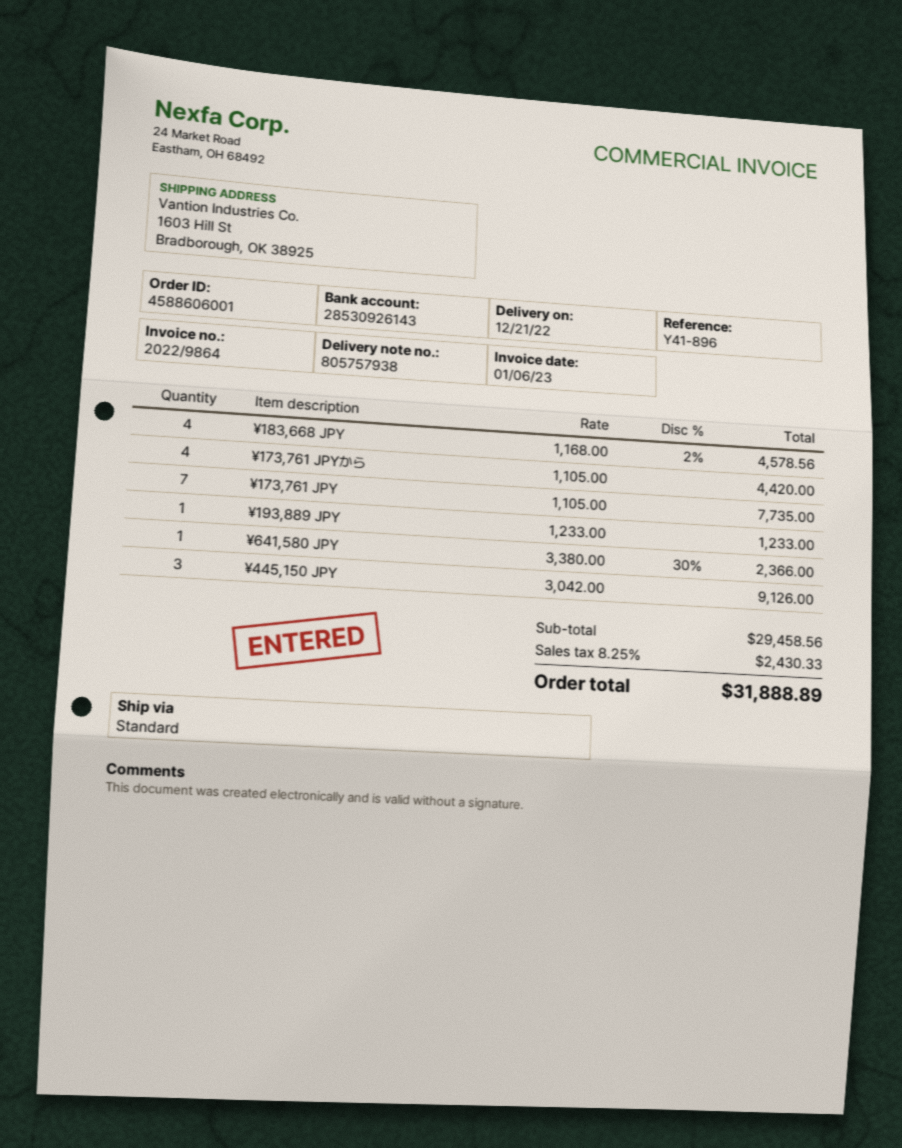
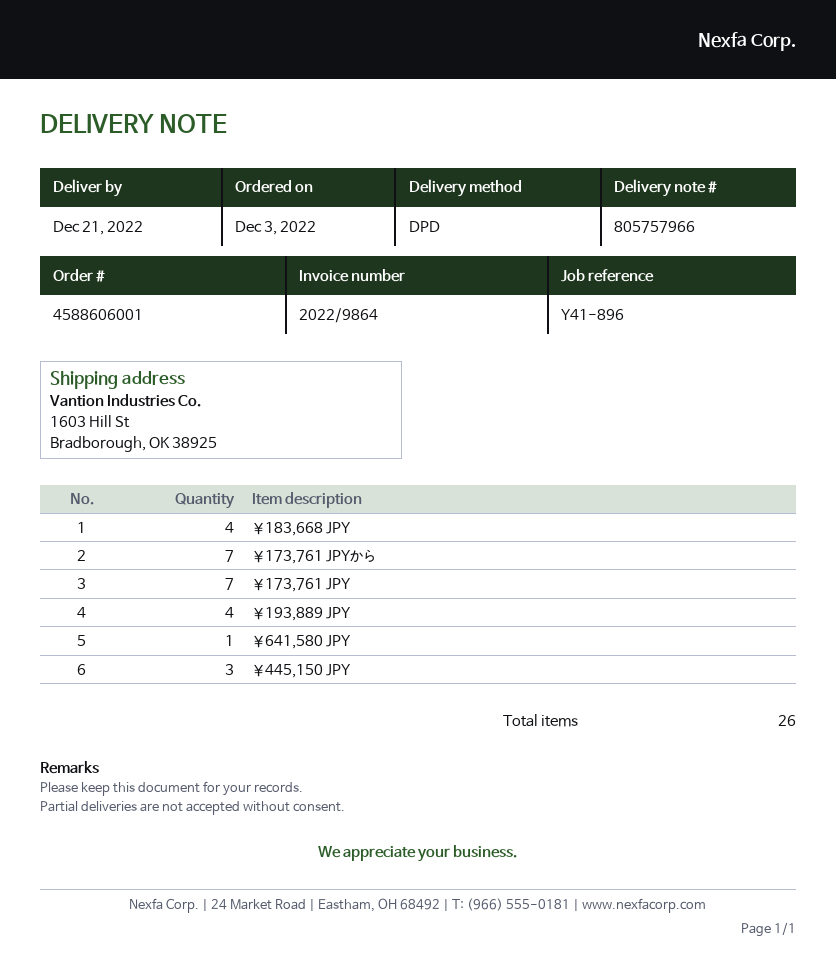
delivery note number: 805757938 -> 805757966
shipping method: standard -> DPD
¥173,761 JPYから: 4 -> 7
¥193,889 JPY: 1 -> 4

